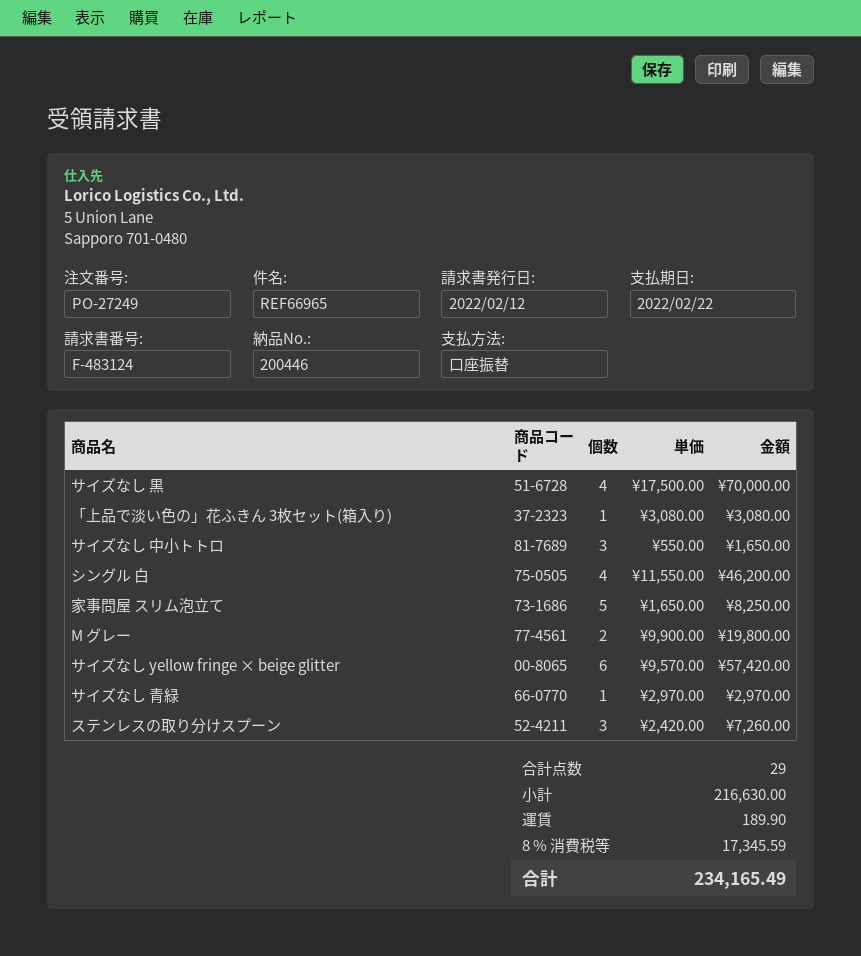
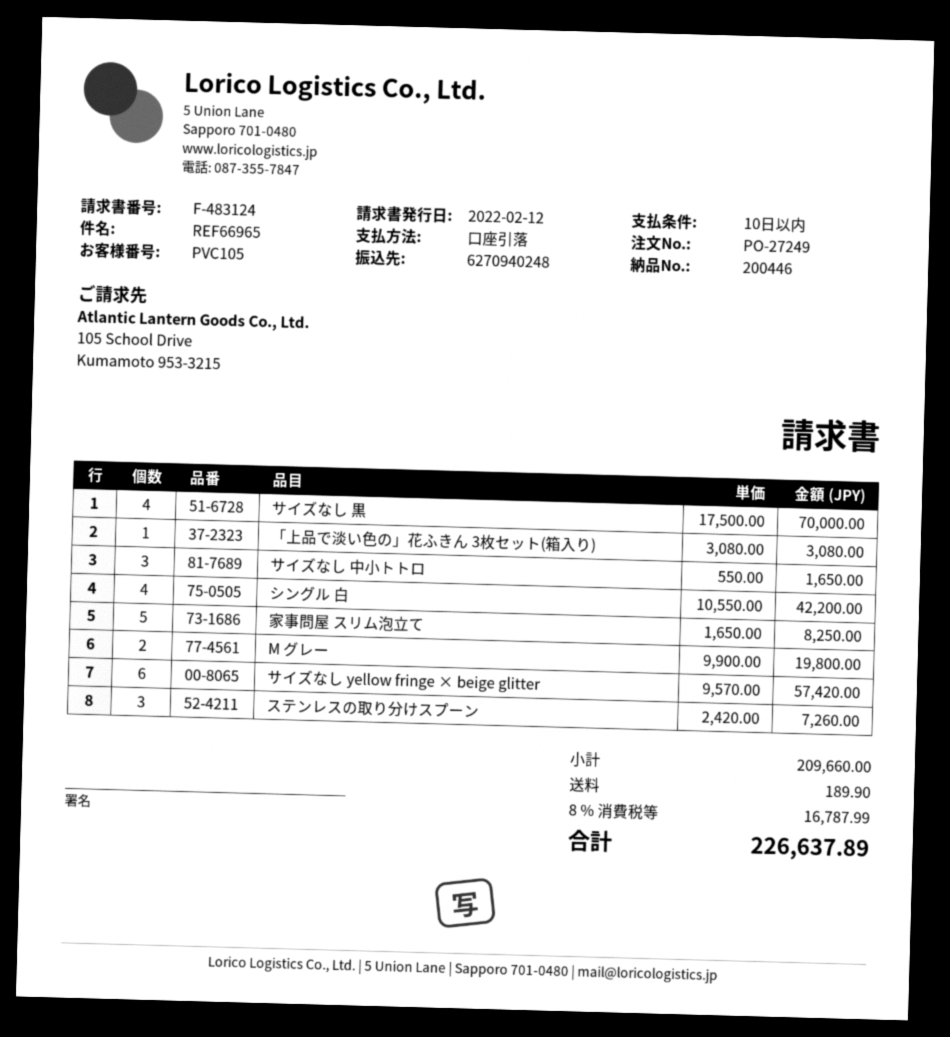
シングル 白: 4 x 11550.00 = 46200.00 -> 4 x 10550.00 = 42200.00
サイズなし 青緑: 1 x 2970.00 = 2970.00 -> none
subtotal: 216630.00 -> 209660.00
tax: 8% = 17345.59 -> 8% = 16787.99
total: 234165.49 -> 226637.89

